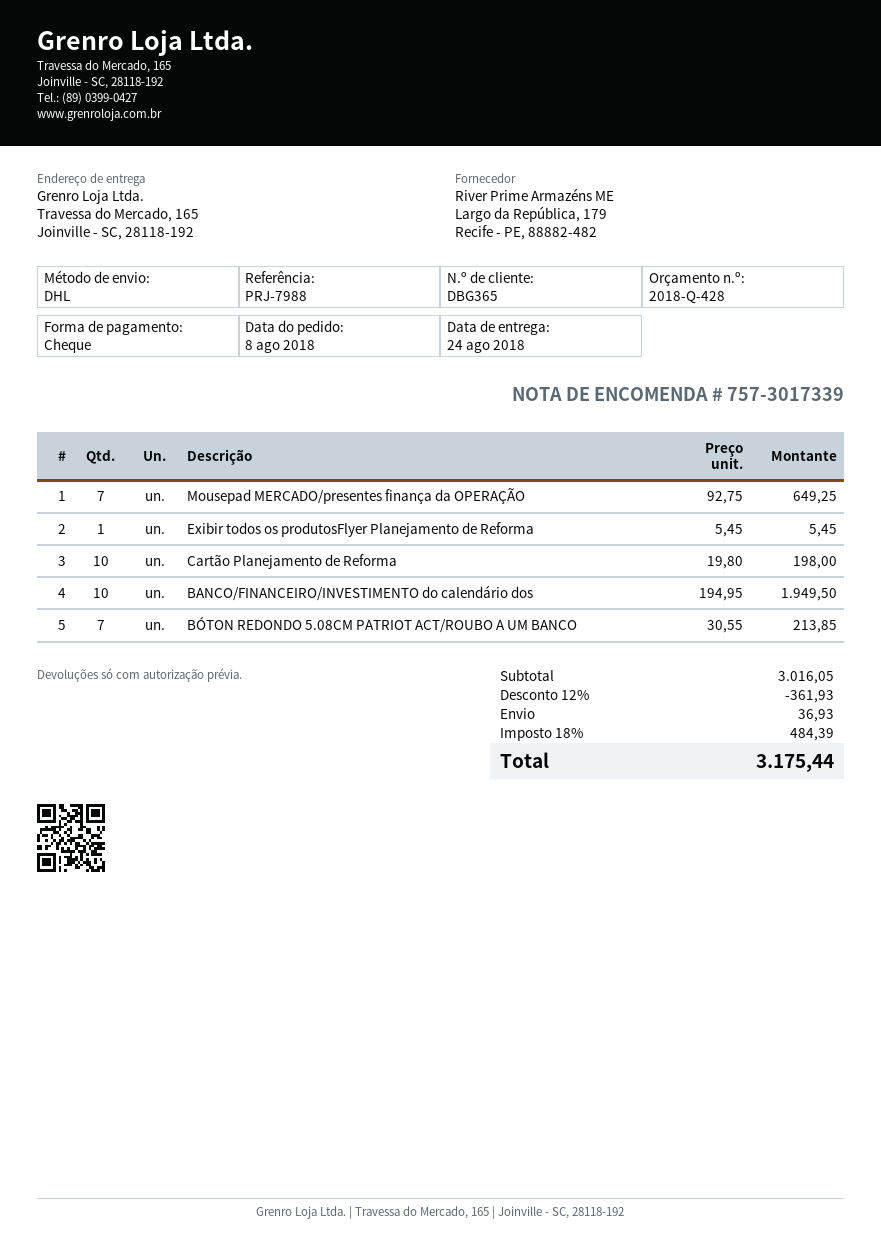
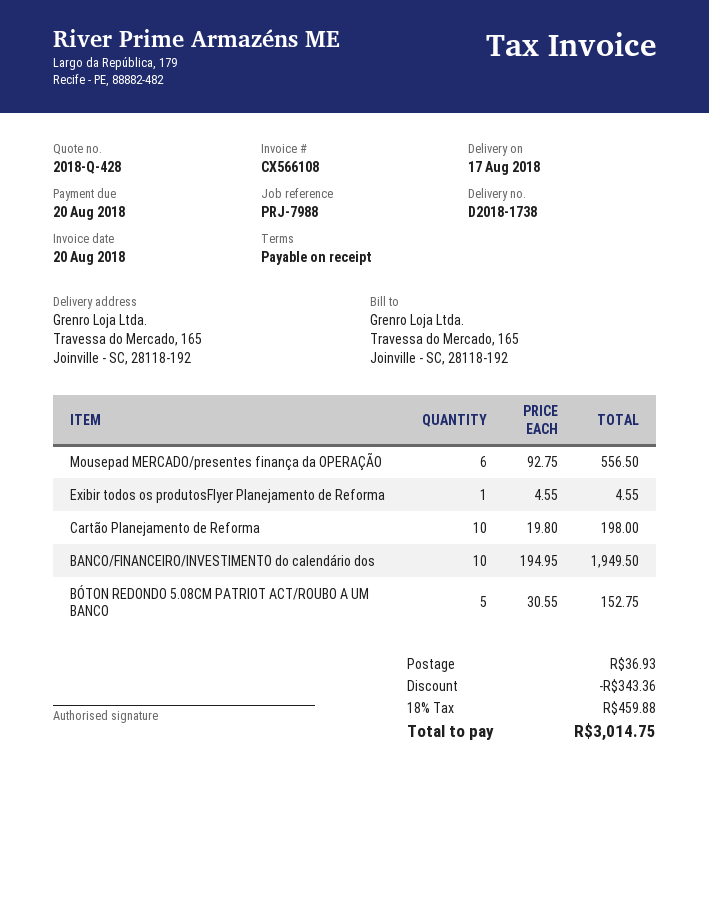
delivery date: 2018-08-24 -> 2018-08-17
Mousepad MERCADO/presentes finança da OPERAÇÃO: 7 x 92.75 = 649.25 -> 6 x 92.75 = 556.50
Exibir todos os produtosFlyer Planejamento de Reforma: 1 x 5.45 = 5.45 -> 1 x 4.55 = 4.55
BÓTON REDONDO 5.08CM PATRIOT ACT/ROUBO A UM BANCO: 7 x 30.55 = 213.85 -> 5 x 30.55 = 152.75
discount: 361.93 -> 343.36
tax: 18% = 484.39 -> 18% = 459.88
total: 3175.44 -> 3014.75

